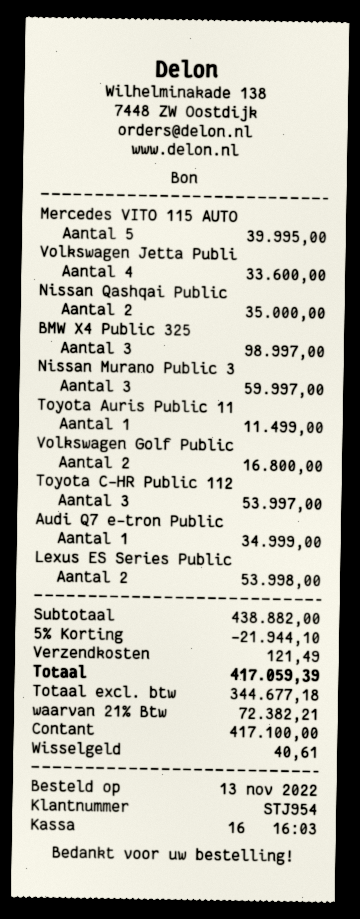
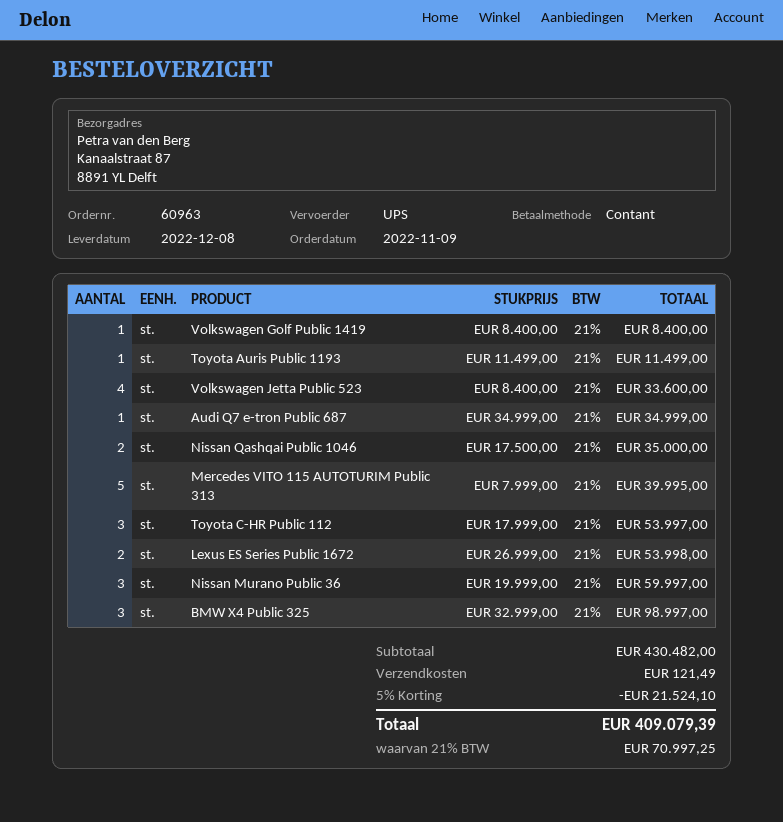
order date: 2022-11-13 -> 2022-11-09
Volkswagen Golf Public: 2 for 16800.00 -> 1 for 8400.00
subtotal: 438882.00 -> 430482.00
discount: 5% = 21944.10 -> 5% = 21524.10
tax: 21% = 72382.21 -> 21% = 70997.25
total: 417059.39 -> 409079.39

